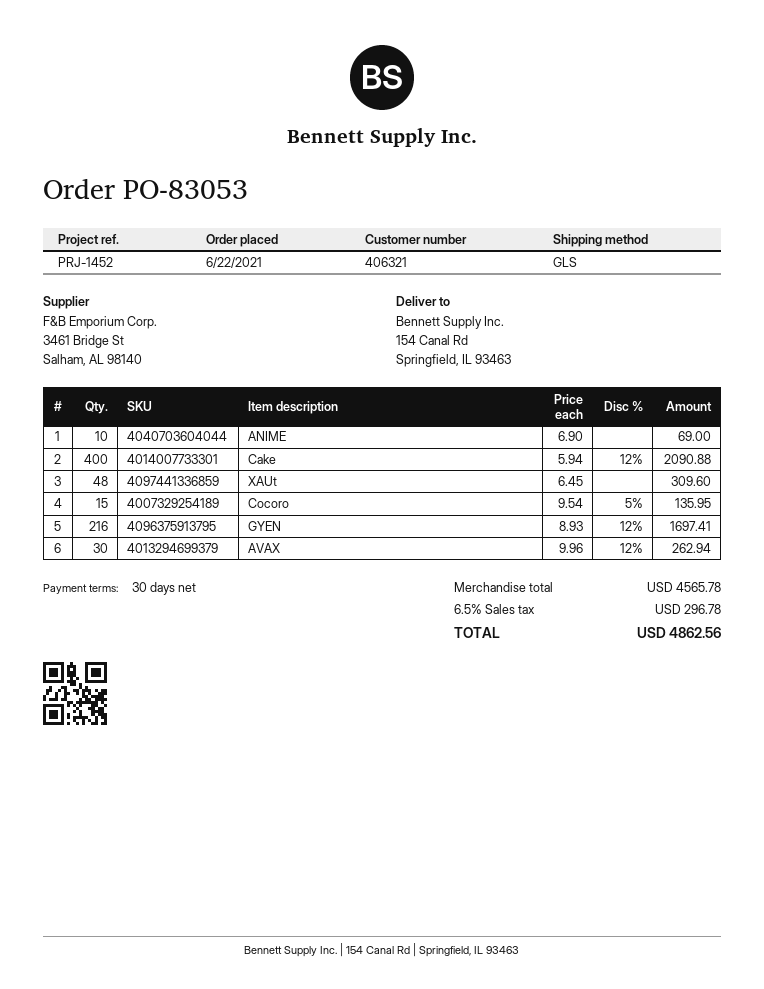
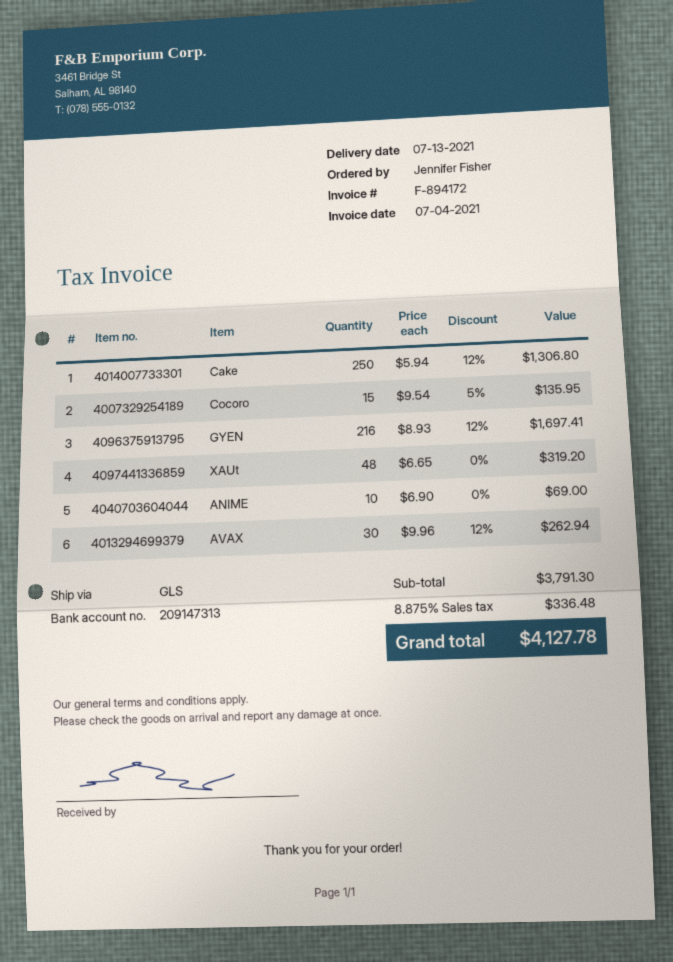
Cake: 400 x 5.94 - 12% = 2090.88 -> 250 x 5.94 - 12% = 1306.80
XAUt: 48 x 6.45 = 309.60 -> 48 x 6.65 = 319.20
subtotal: 4565.78 -> 3791.30
tax: 6.5% = 296.78 -> 8.875% = 336.48
total: 4862.56 -> 4127.78

